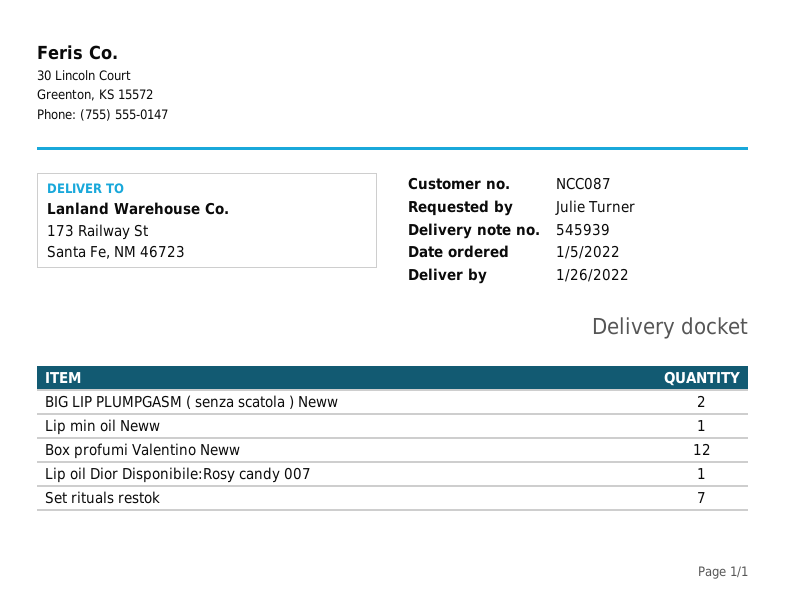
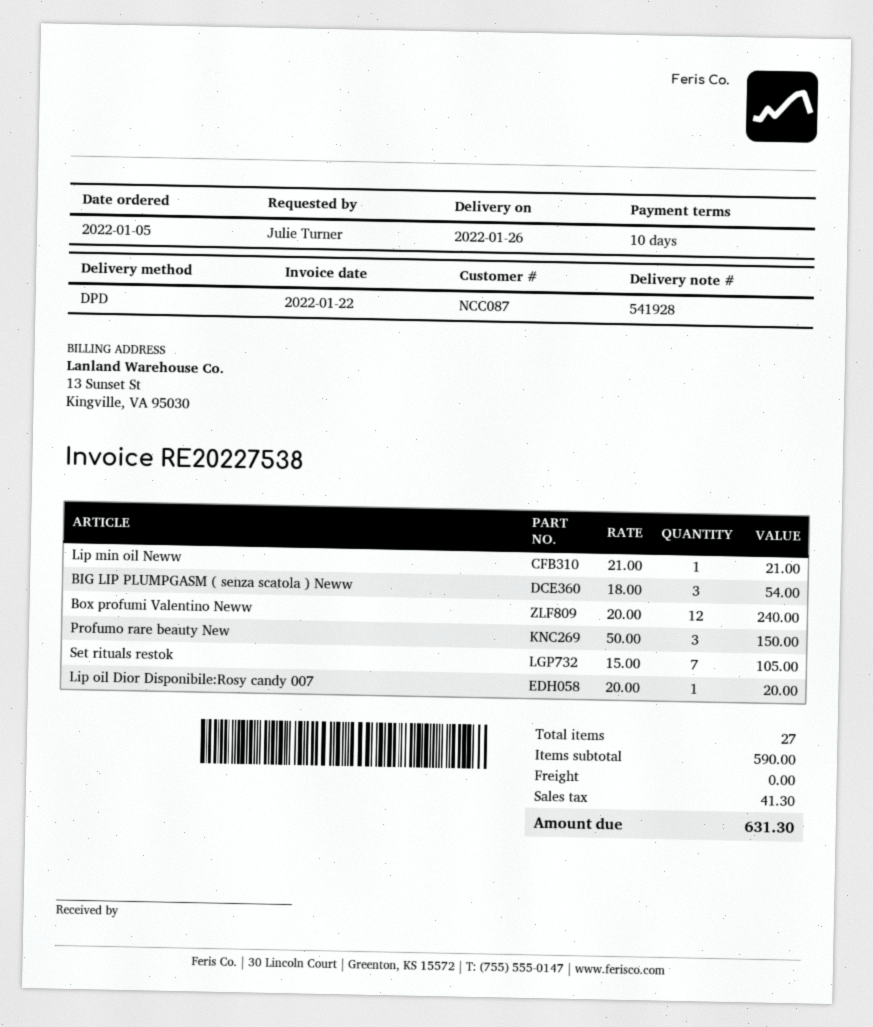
delivery note number: 545939 -> 541928
BIG LIP PLUMPGASM ( senza scatola ) Neww: 2 -> 3
Profumo rare beauty New: none -> 3

